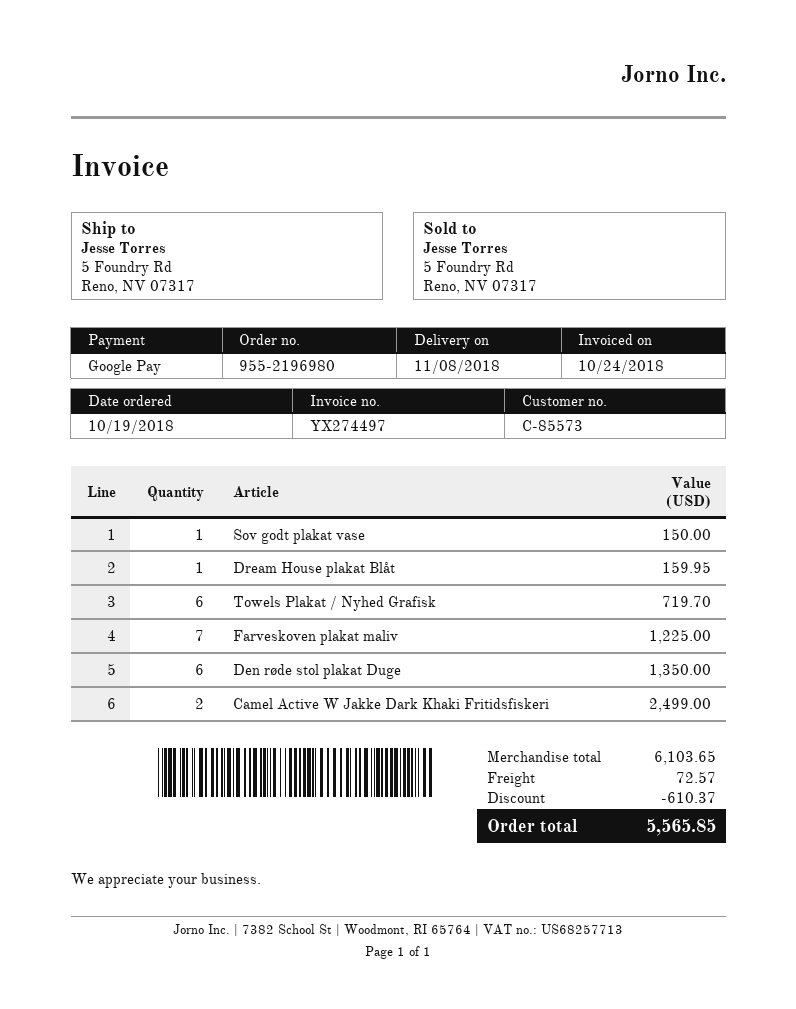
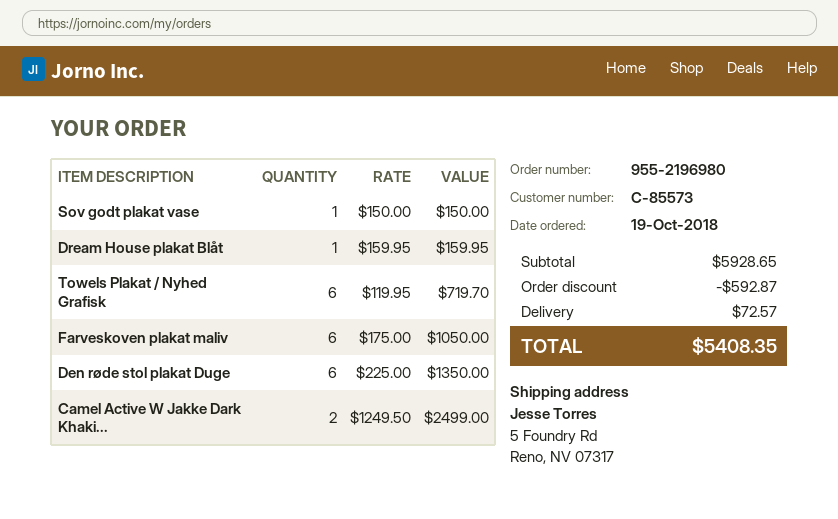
Farveskoven plakat maliv: 7 for 1225.00 -> 6 for 1050.00
subtotal: 6103.65 -> 5928.65
discount: 610.37 -> 592.87
total: 5565.85 -> 5408.35

